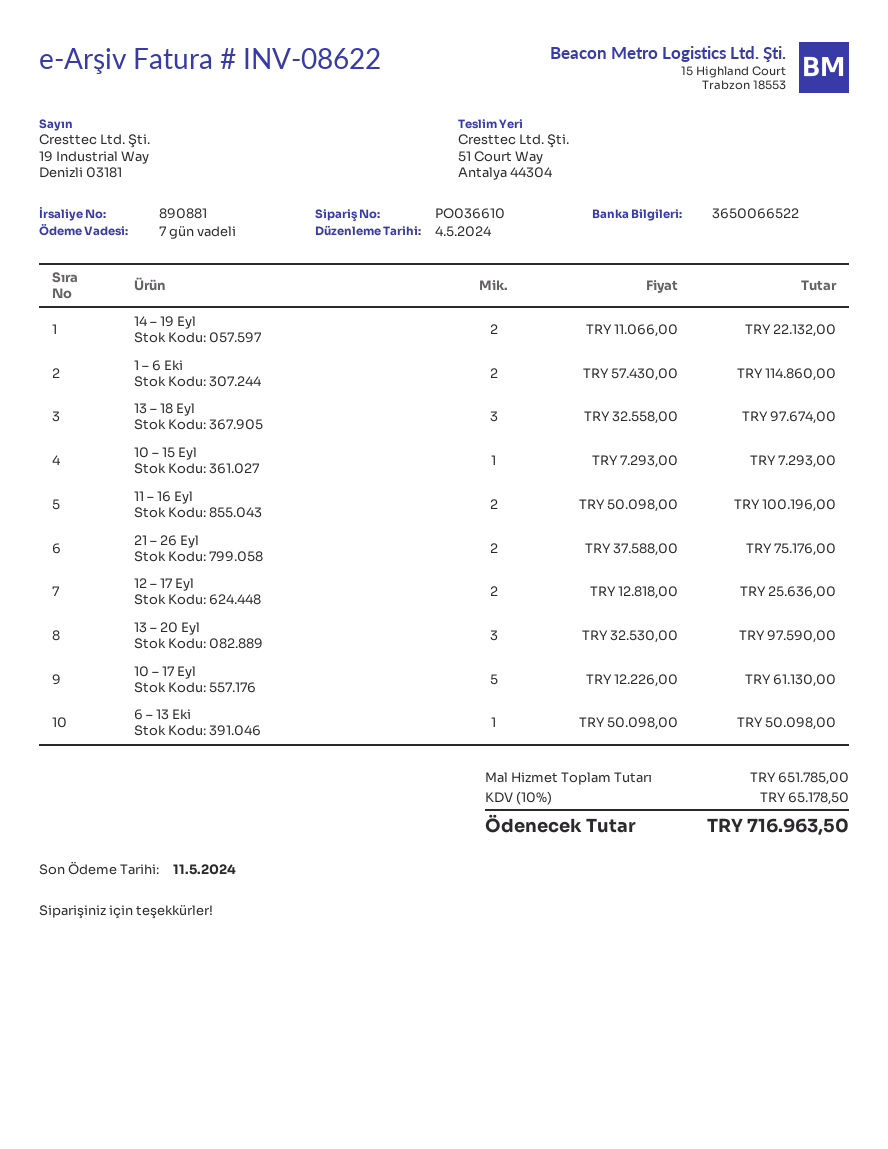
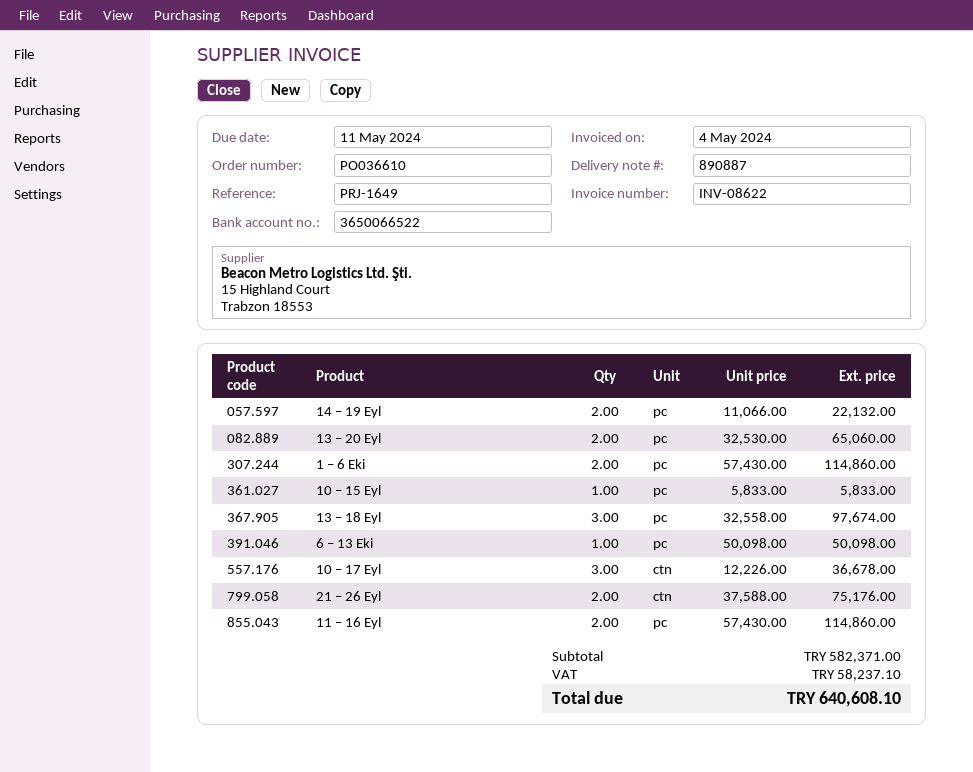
delivery note number: 890881 -> 890887
10 – 15 Eyl: 1 x 7293.00 = 7293.00 -> 1 x 5833.00 = 5833.00
11 – 16 Eyl: 2 x 50098.00 = 100196.00 -> 2 x 57430.00 = 114860.00
12 – 17 Eyl: 2 x 12818.00 = 25636.00 -> none
13 – 20 Eyl: 3 x 32530.00 = 97590.00 -> 2 x 32530.00 = 65060.00
10 – 17 Eyl: 5 x 12226.00 = 61130.00 -> 3 x 12226.00 = 36678.00
subtotal: 651785.00 -> 582371.00
tax: 65178.50 -> 58237.10
total: 716963.50 -> 640608.10

